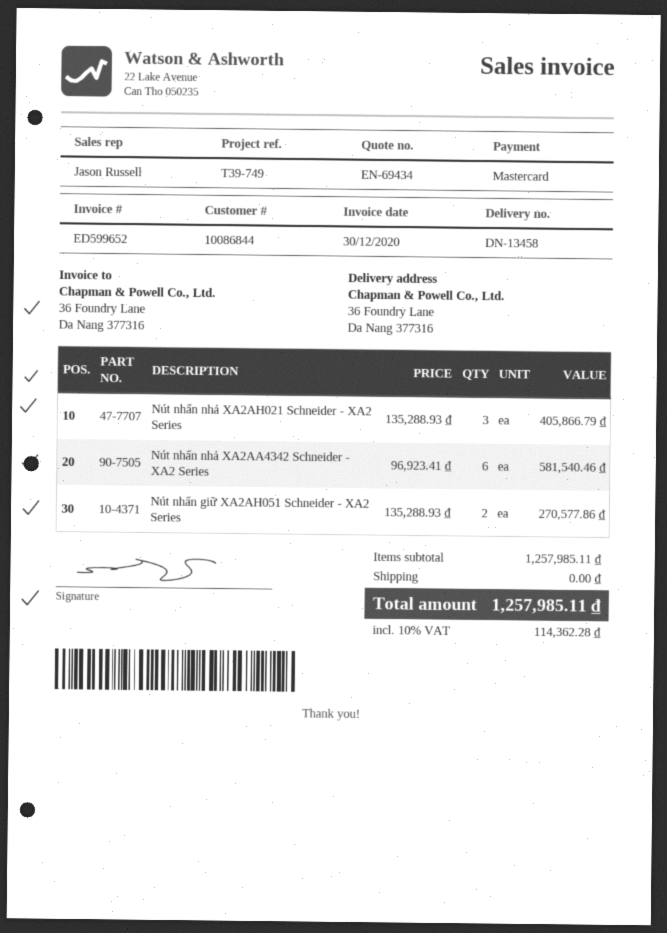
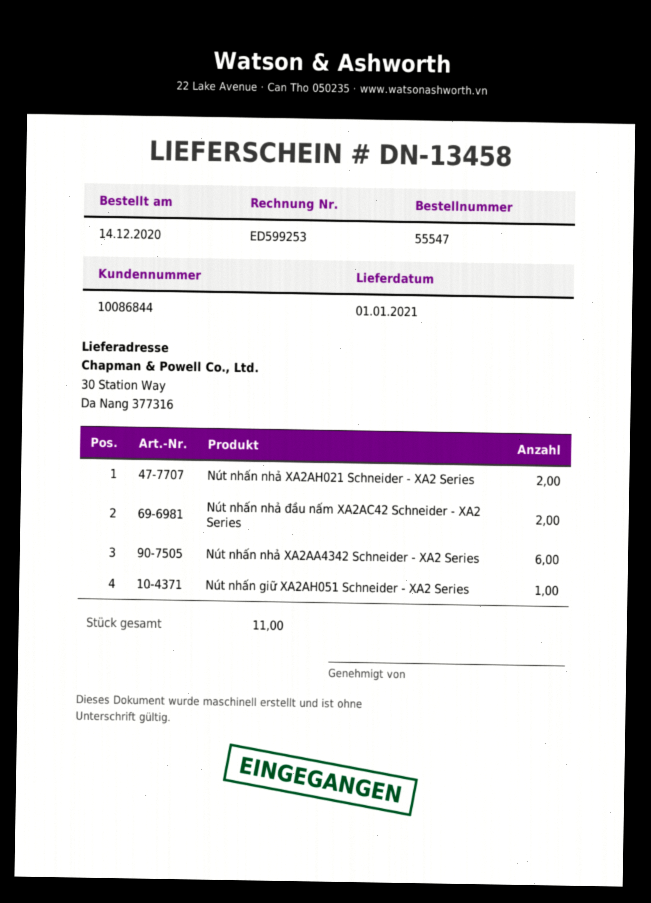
invoice number: ED599652 -> ED599253
ship to: 36 Foundry Lane, Da Nang 377316 -> 30 Station Way, Da Nang 377316
Nút nhấn nhả XA2AH021 Schneider - XA2 Series: 3 -> 2
Nút nhấn giữ XA2AH051 Schneider - XA2 Series: 2 -> 1
Nút nhấn nhả đầu nấm XA2AC42 Schneider - XA2 Series: none -> 2

